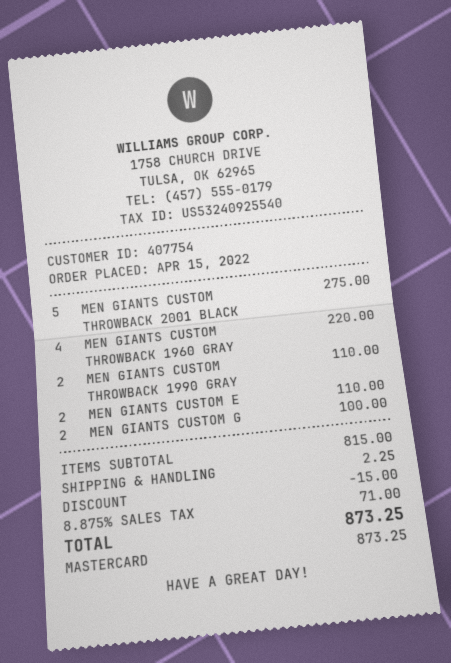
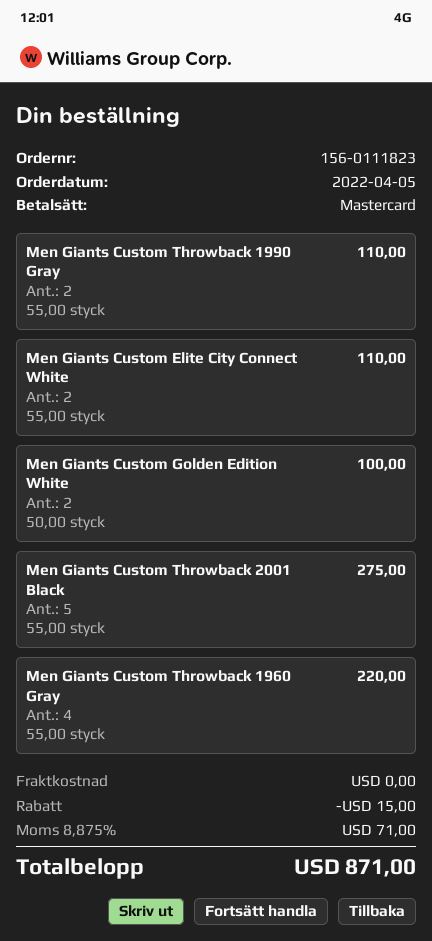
order date: 2022-04-15 -> 2022-04-05
shipping: 2.25 -> 0.00
total: 873.25 -> 871.00

